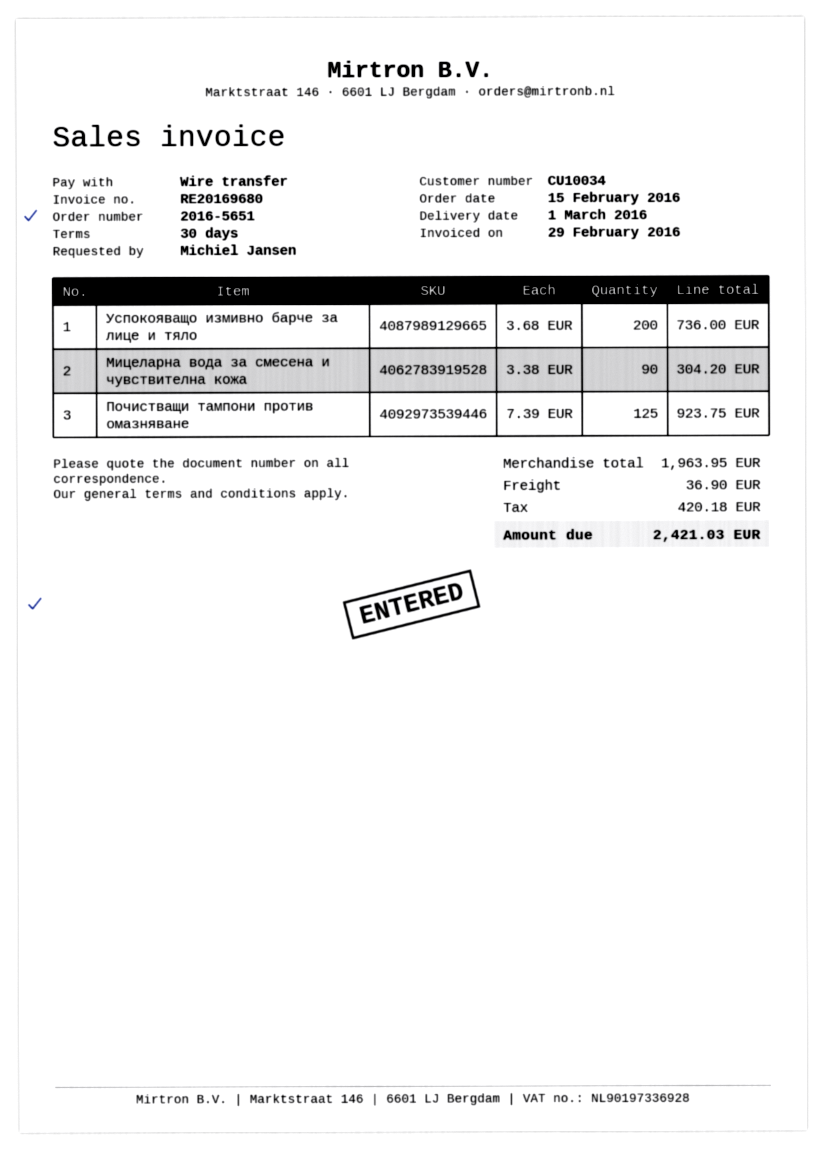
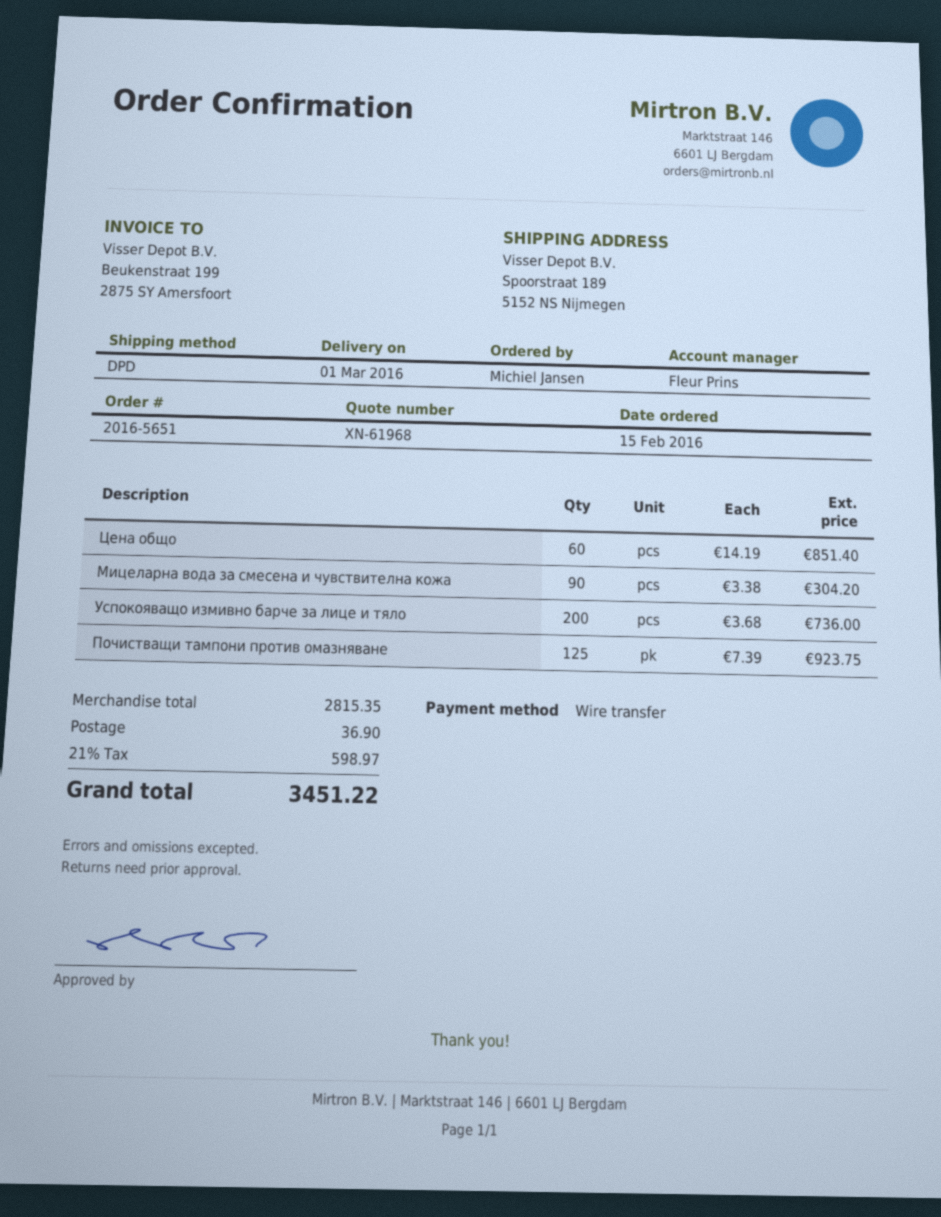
Цена общо: none -> 60 x 14.19 = 851.40
subtotal: 1963.95 -> 2815.35
tax: 420.18 -> 598.97
total: 2421.03 -> 3451.22

